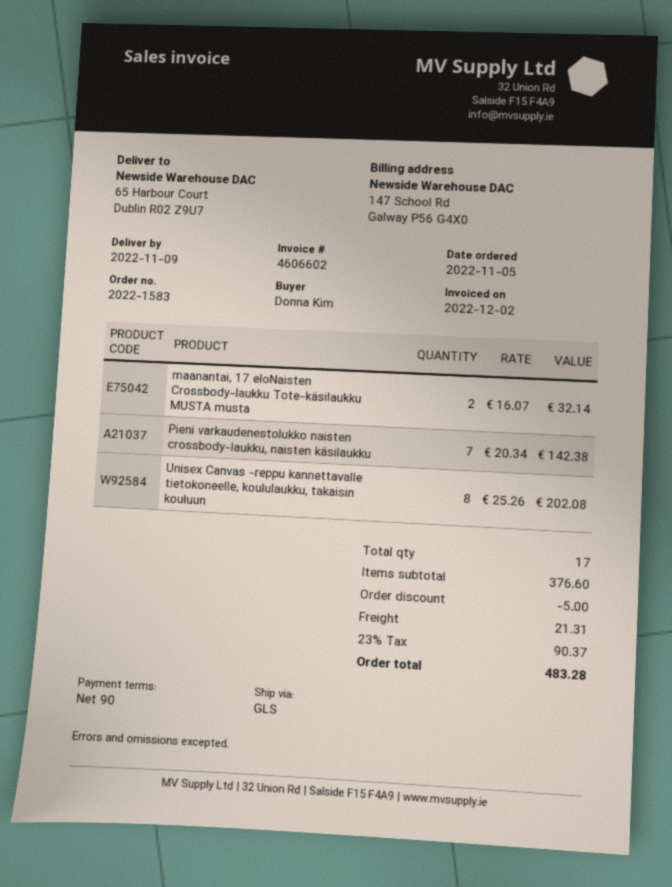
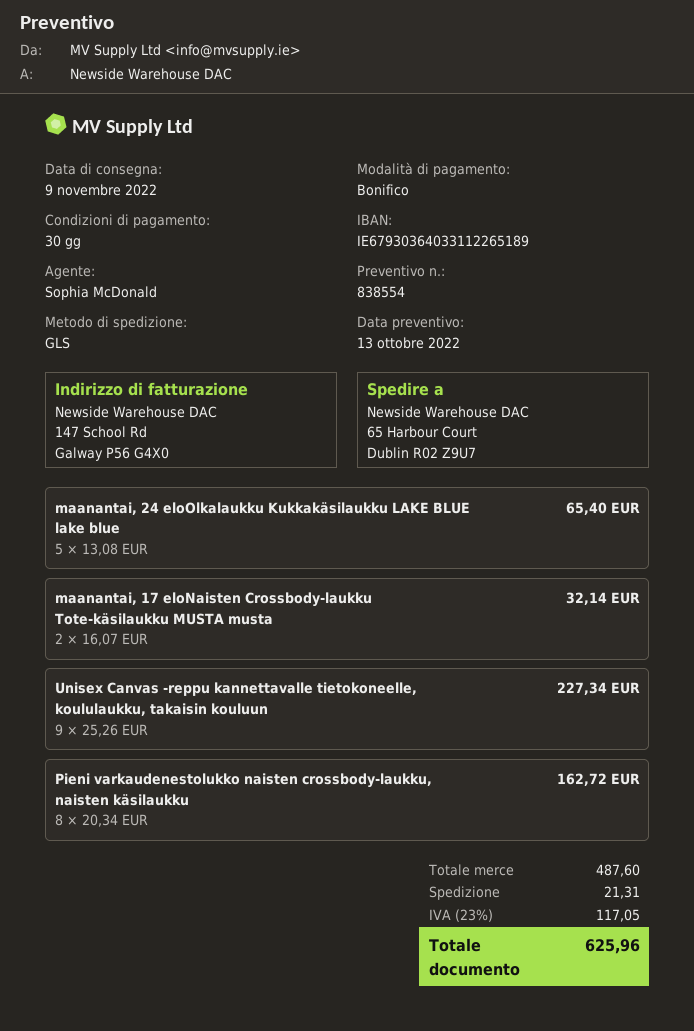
payment terms: 90 days -> 30 days
Pieni varkaudenestolukko naisten crossbody-laukku, naisten käsilaukku: 7 x 20.34 = 142.38 -> 8 x 20.34 = 162.72
Unisex Canvas -reppu kannettavalle tietokoneelle, koululaukku, takaisin kouluun: 8 x 25.26 = 202.08 -> 9 x 25.26 = 227.34
maanantai, 24 eloOlkalaukku Kukkakäsilaukku LAKE BLUE lake blue: none -> 5 x 13.08 = 65.40
subtotal: 376.60 -> 487.60
discount: 5.00 -> none
tax: 23% = 90.37 -> 23% = 117.05
total: 483.28 -> 625.96

